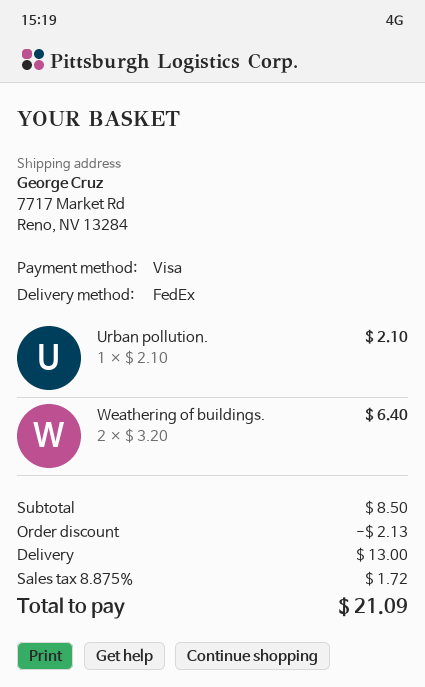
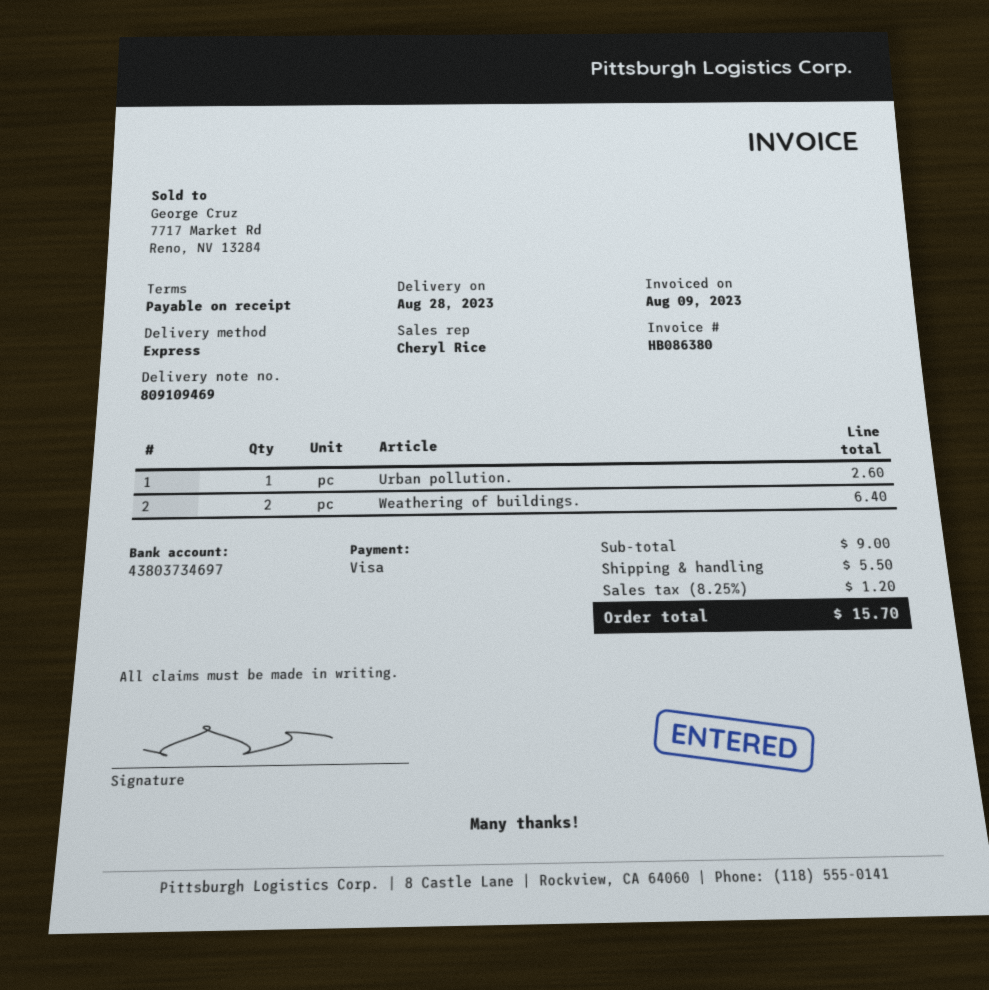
shipping method: FedEx -> express
Urban pollution.: 1 for 2.10 -> 1 for 2.60
subtotal: 8.50 -> 9.00
discount: 2.13 -> none
shipping: 13.00 -> 5.50
tax: 8.875% = 1.72 -> 8.25% = 1.20
total: 21.09 -> 15.70

